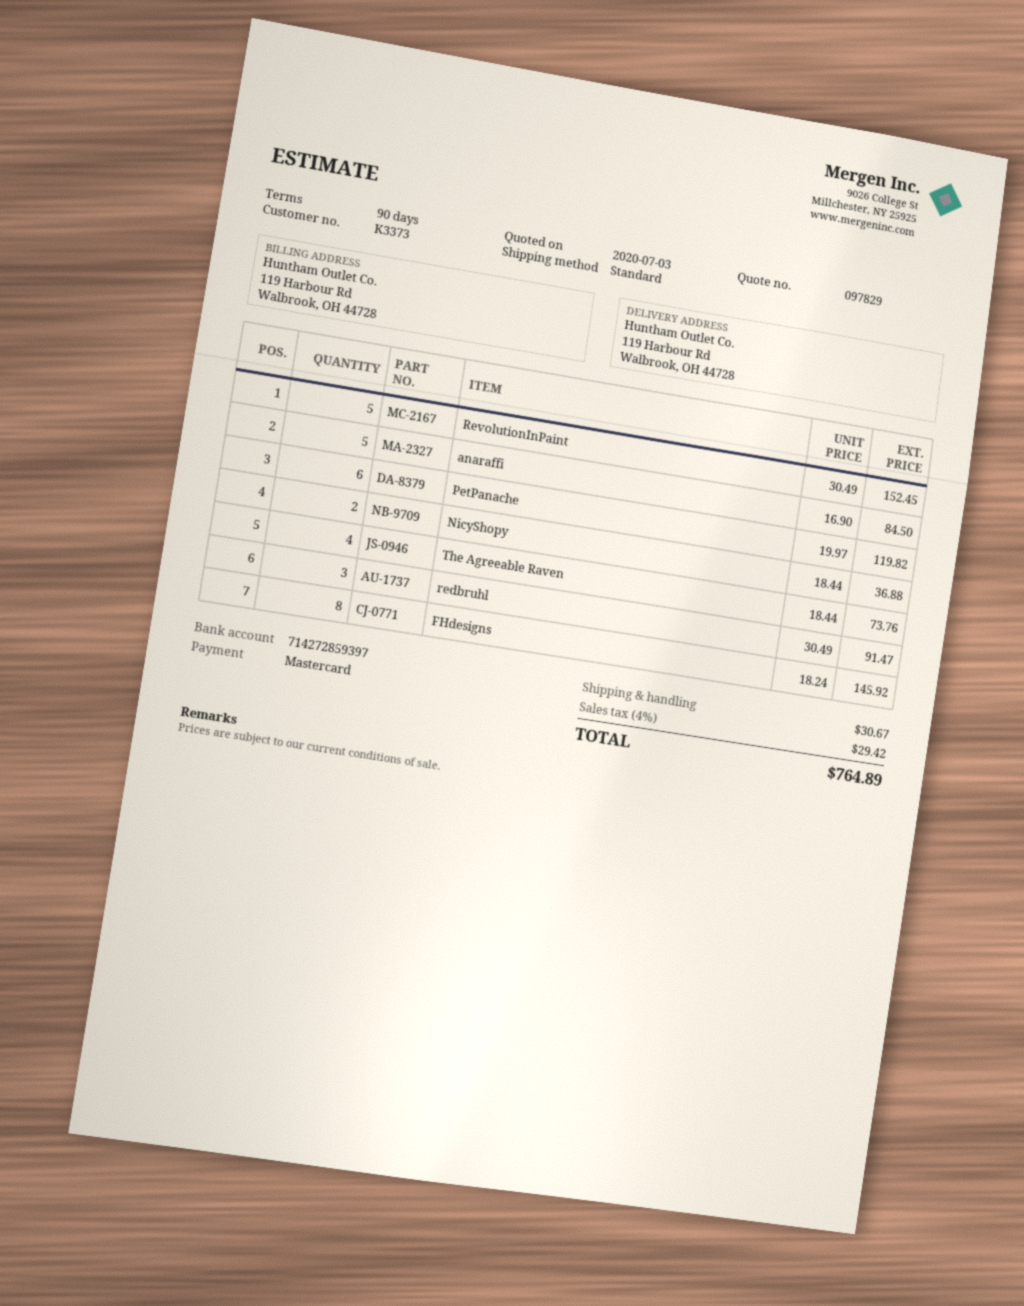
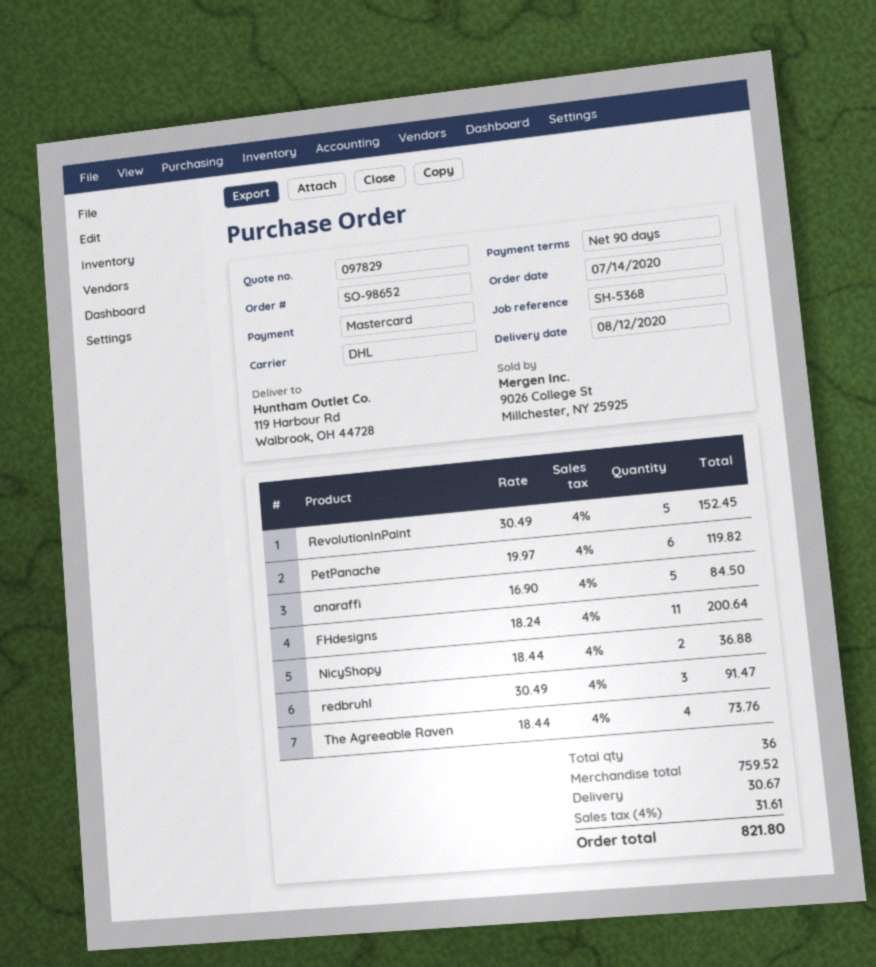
shipping method: standard -> DHL
FHdesigns: 8 x 18.24 = 145.92 -> 11 x 18.24 = 200.64
tax: 4% = 29.42 -> 4% = 31.61
total: 764.89 -> 821.80

